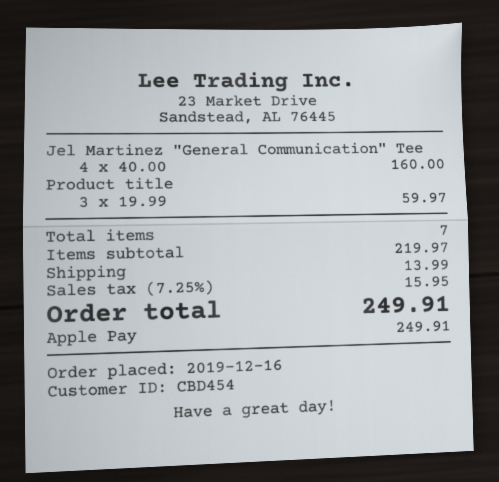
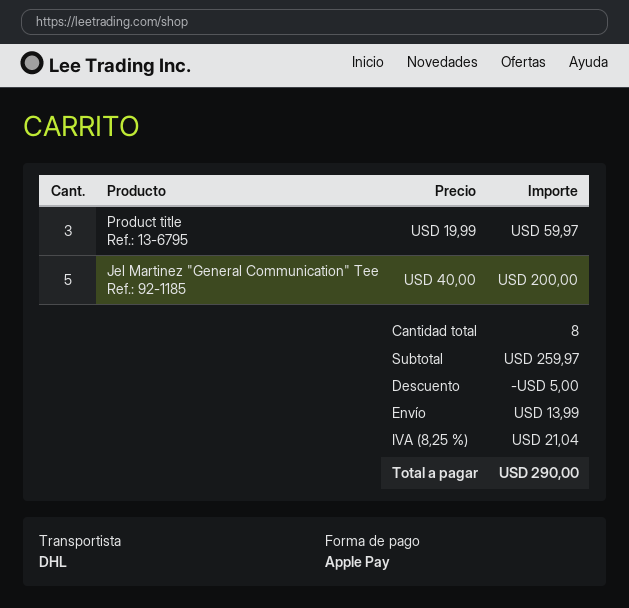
Jel Martinez "General Communication" Tee: 4 x 40.00 = 160.00 -> 5 x 40.00 = 200.00
total quantity: 7 -> 8
subtotal: 219.97 -> 259.97
discount: none -> 5.00
tax: 7.25% = 15.95 -> 8.25% = 21.04
total: 249.91 -> 290.00

